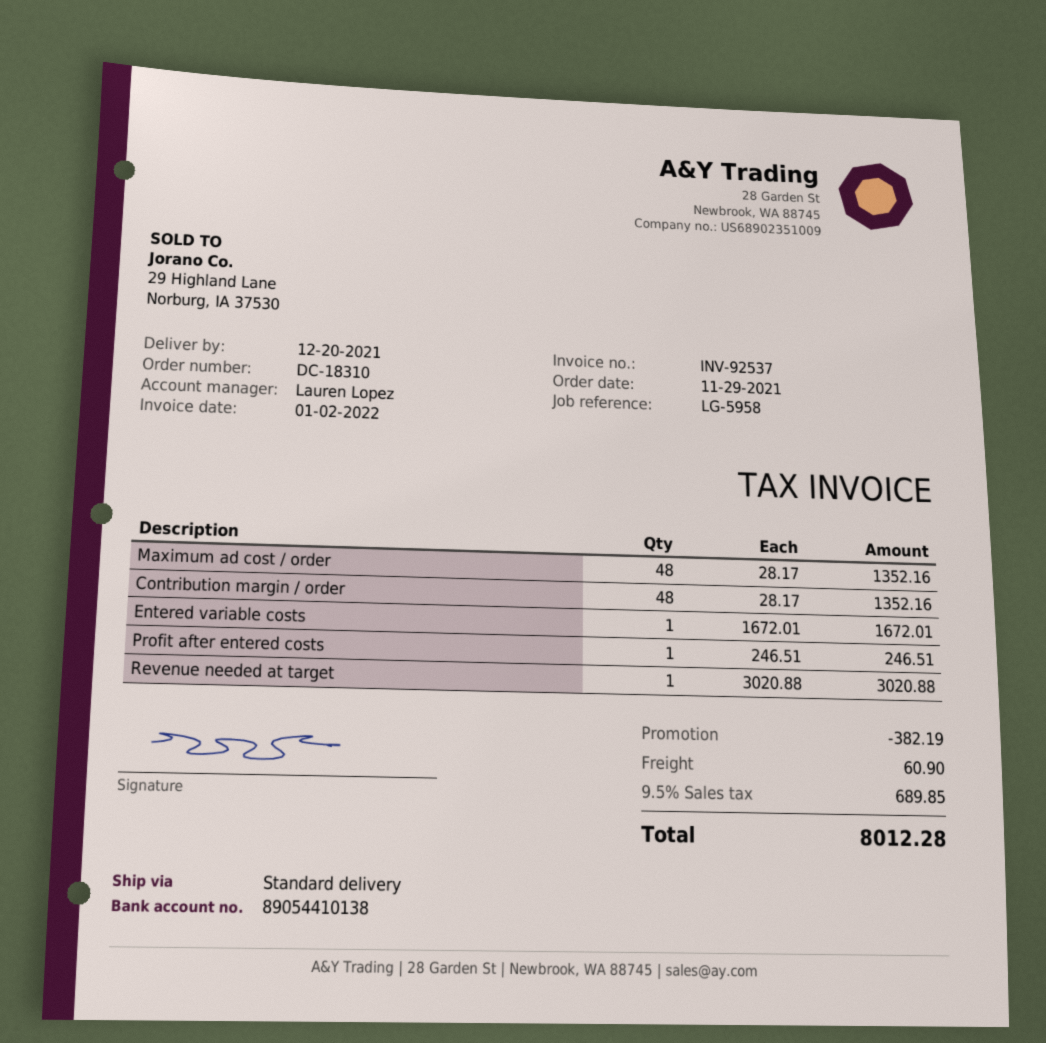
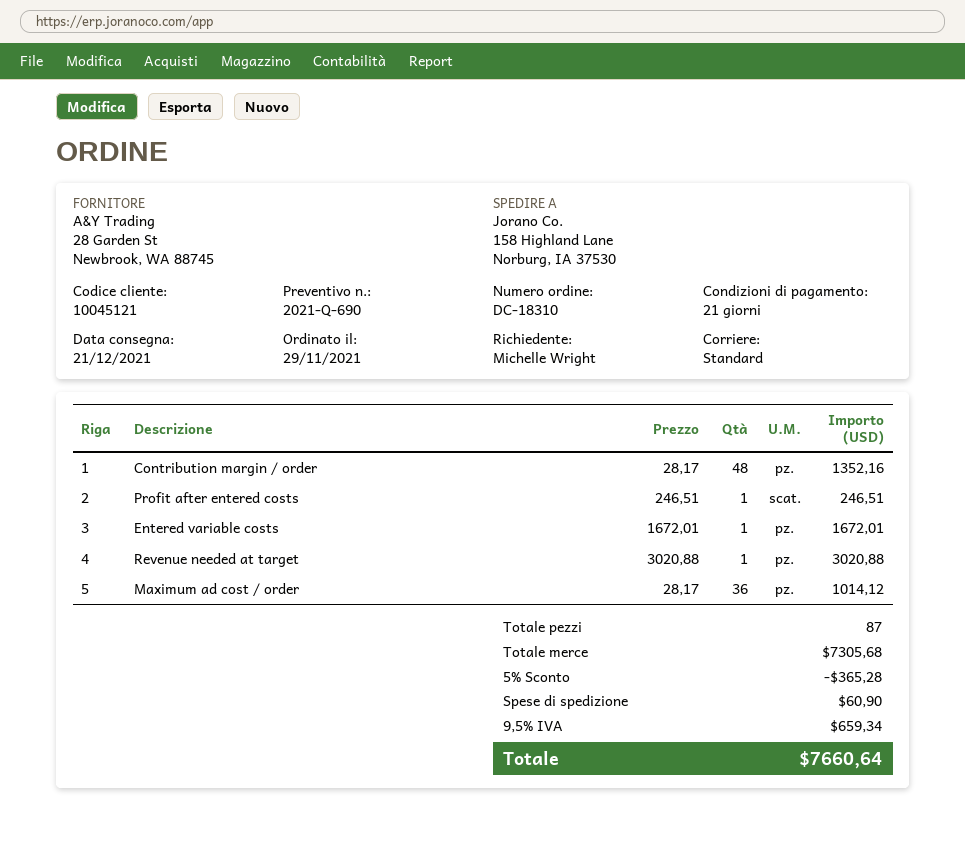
delivery date: 2021-12-20 -> 2021-12-21
Maximum ad cost / order: 48 x 28.17 = 1352.16 -> 36 x 28.17 = 1014.12
discount: 382.19 -> 365.28
tax: 9.5% = 689.85 -> 9.5% = 659.34
total: 8012.28 -> 7660.64

